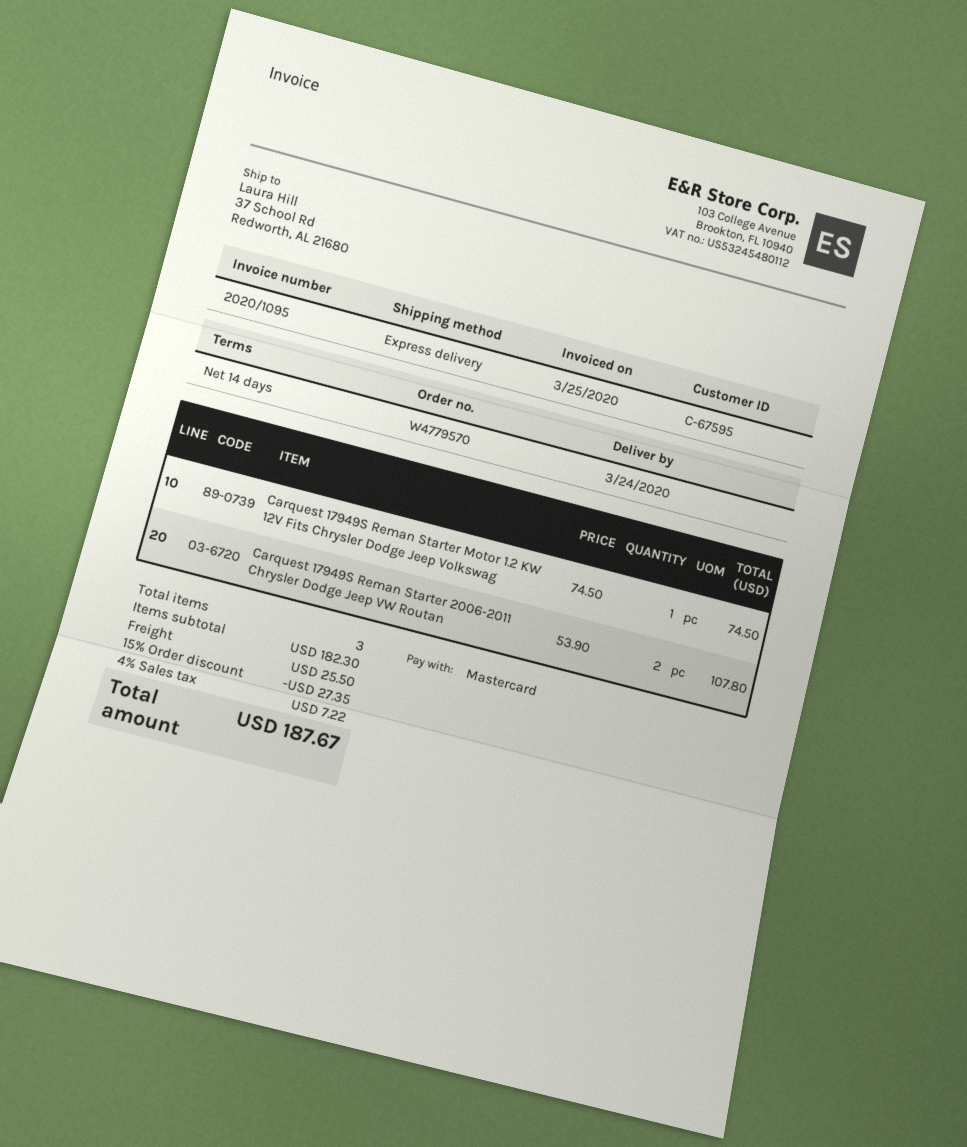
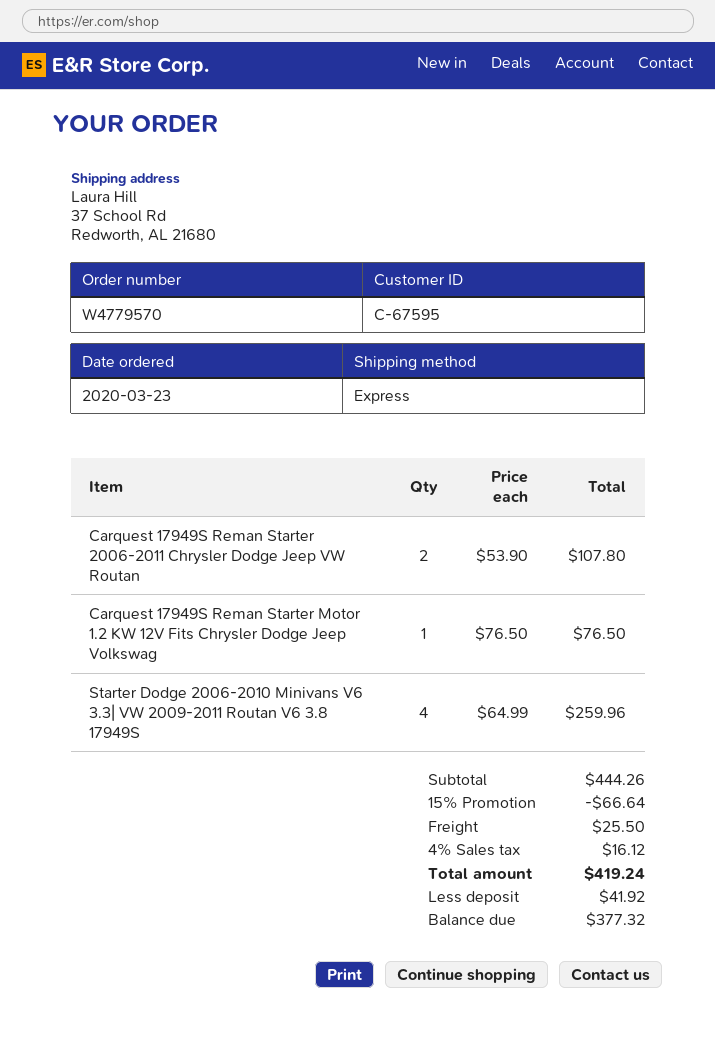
Carquest 17949S Reman Starter Motor 1.2 KW 12V Fits Chrysler Dodge Jeep Volkswag: 1 x 74.50 = 74.50 -> 1 x 76.50 = 76.50
Starter Dodge 2006-2010 Minivans V6 3.3| VW 2009-2011 Routan V6 3.8 17949S: none -> 4 x 64.99 = 259.96
subtotal: 182.30 -> 444.26
discount: 15% = 27.35 -> 15% = 66.64
tax: 4% = 7.22 -> 4% = 16.12
total: 187.67 -> 419.24

